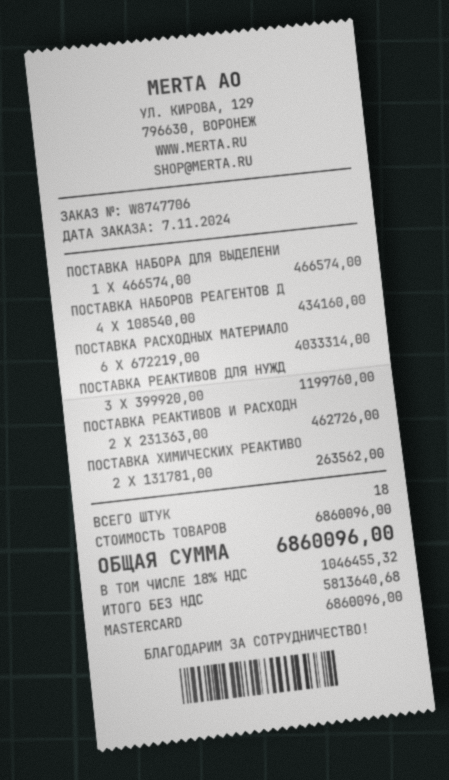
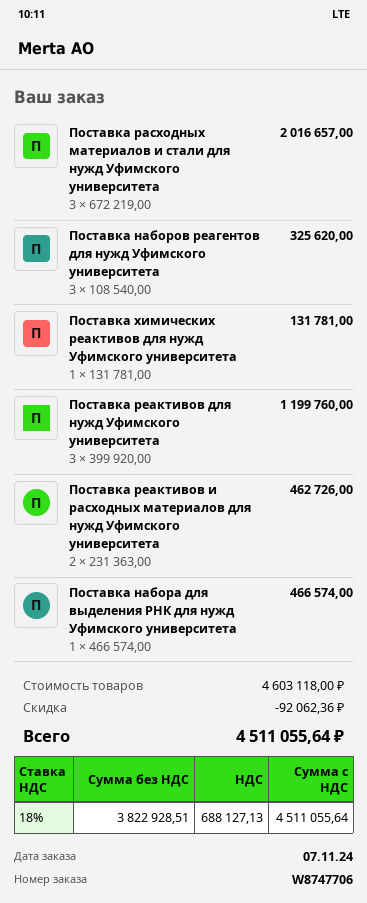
ПОСТАВКА НАБОРОВ РЕАГЕНТОВ Д: 4 x 108540.00 = 434160.00 -> 3 x 108540.00 = 325620.00
ПОСТАВКА РАСХОДНЫХ МАТЕРИАЛО: 6 x 672219.00 = 4033314.00 -> 3 x 672219.00 = 2016657.00
ПОСТАВКА ХИМИЧЕСКИХ РЕАКТИВО: 2 x 131781.00 = 263562.00 -> 1 x 131781.00 = 131781.00
subtotal: 6860096.00 -> 4603118.00
discount: none -> 92062.36
net: 5813640.68 -> 3822928.51
tax: 18% = 1046455.32 -> 18% = 688127.13
total: 6860096.00 -> 4511055.64

